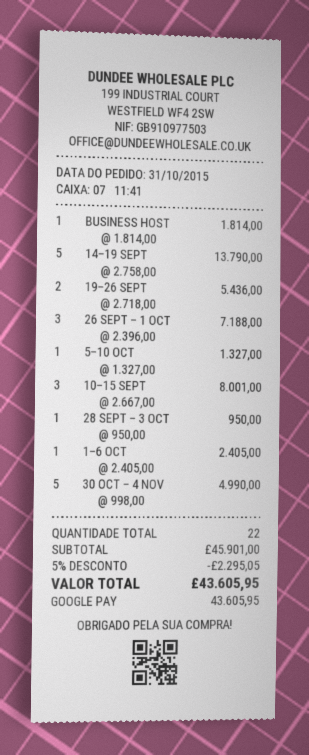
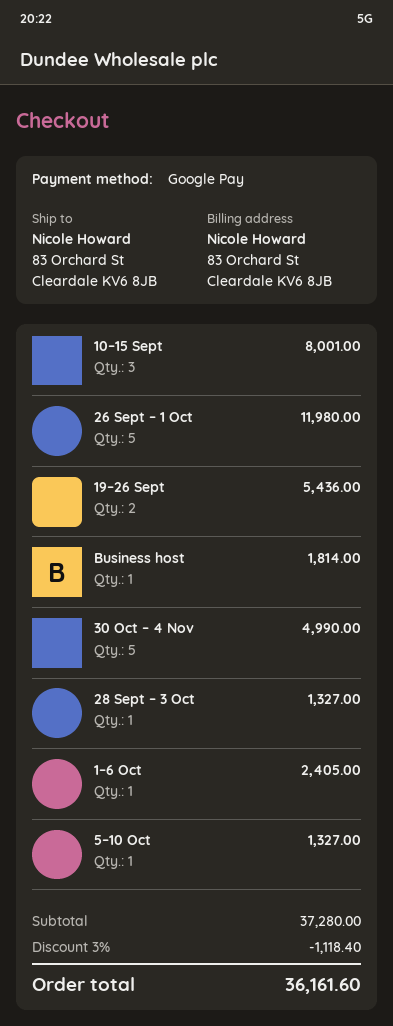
14–19 SEPT: 5 for 13790.00 -> none
26 SEPT – 1 OCT: 3 for 7188.00 -> 5 for 11980.00
28 SEPT – 3 OCT: 1 for 950.00 -> 1 for 1327.00
subtotal: 45901.00 -> 37280.00
discount: 5% = 2295.05 -> 3% = 1118.40
total: 43605.95 -> 36161.60

